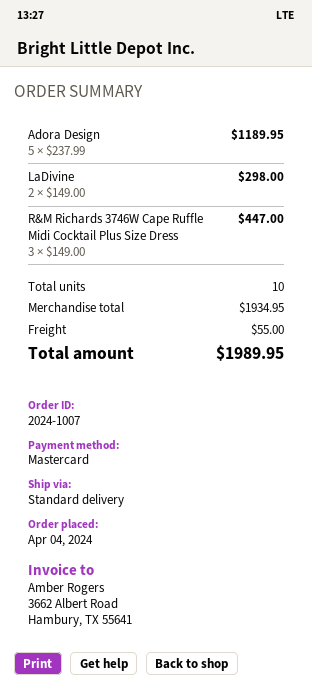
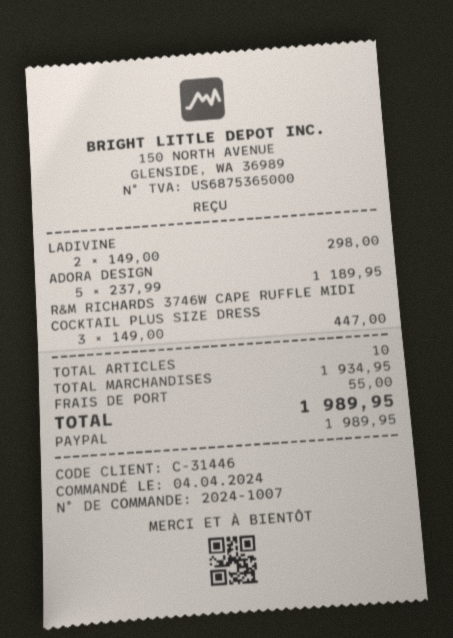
payment method: Mastercard -> PayPal

